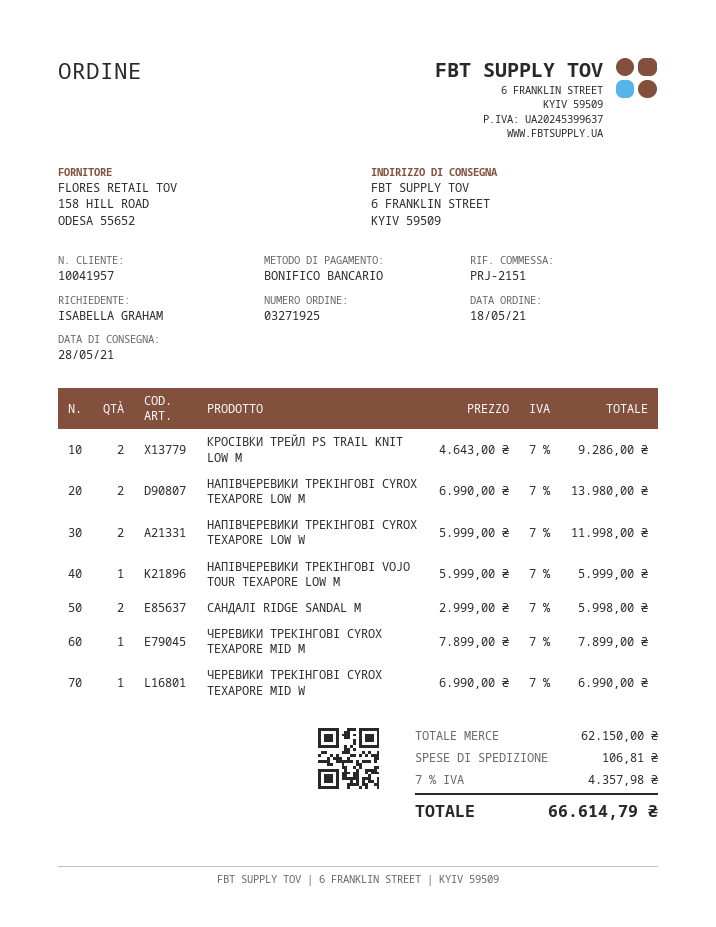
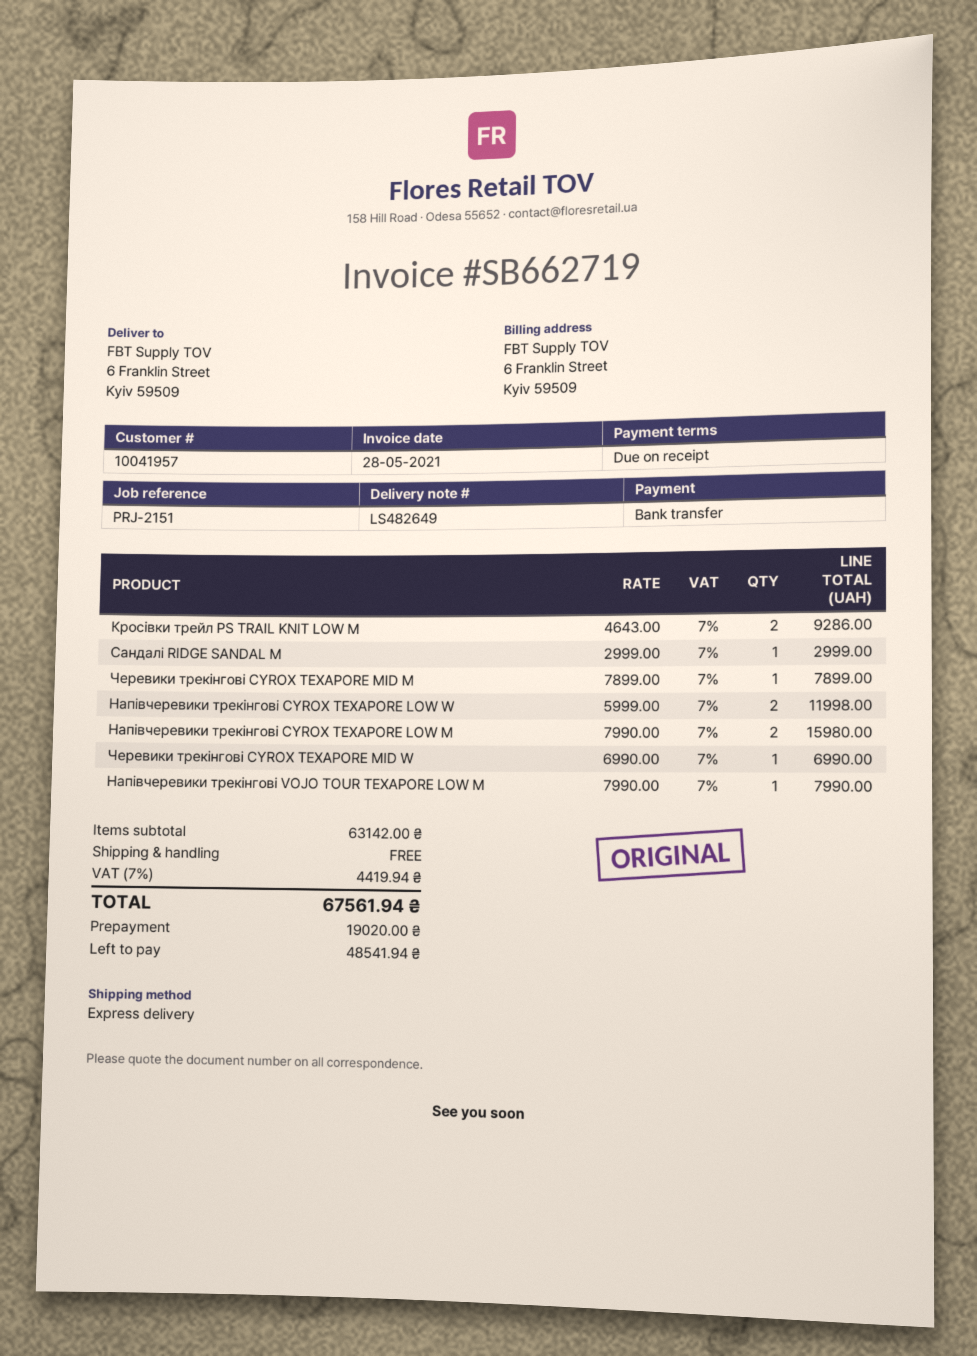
НАПІВЧЕРЕВИКИ ТРЕКІНГОВІ CYROX TEXAPORE LOW M: 2 x 6990.00 = 13980.00 -> 2 x 7990.00 = 15980.00
НАПІВЧЕРЕВИКИ ТРЕКІНГОВІ VOJO TOUR TEXAPORE LOW M: 1 x 5999.00 = 5999.00 -> 1 x 7990.00 = 7990.00
САНДАЛІ RIDGE SANDAL M: 2 x 2999.00 = 5998.00 -> 1 x 2999.00 = 2999.00
subtotal: 62150.00 -> 63142.00
shipping: 106.81 -> 0.00
tax: 7% = 4357.98 -> 7% = 4419.94
total: 66614.79 -> 67561.94

